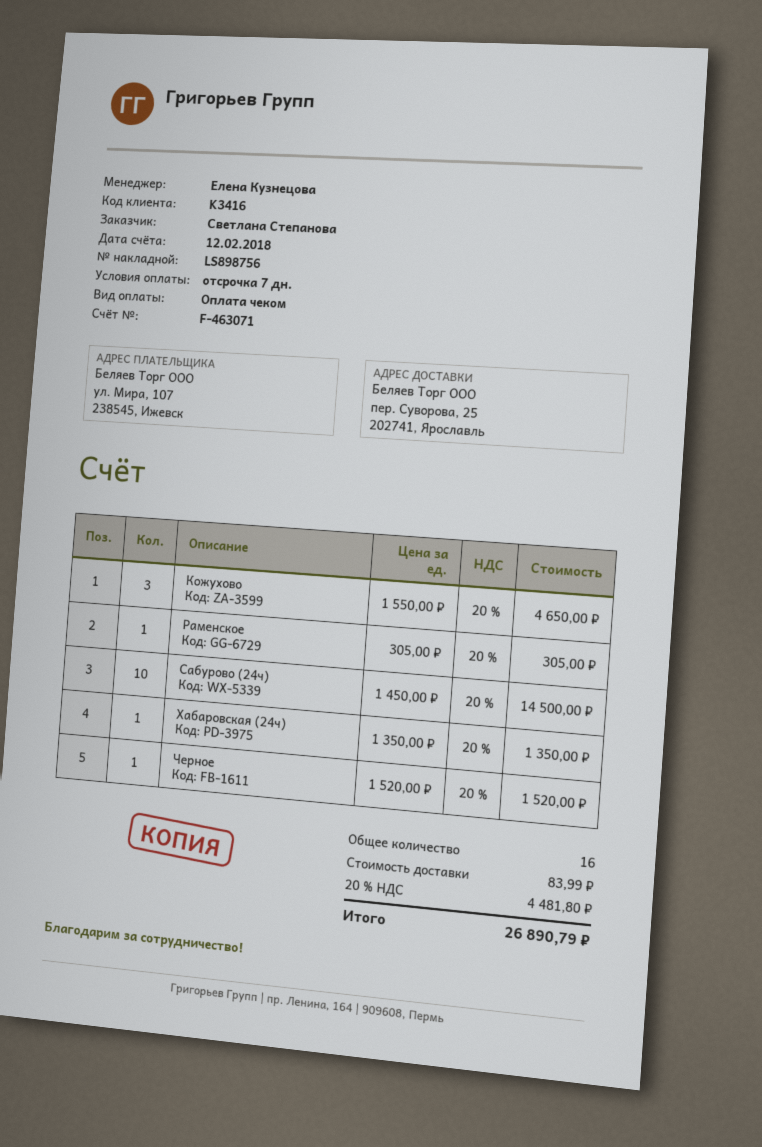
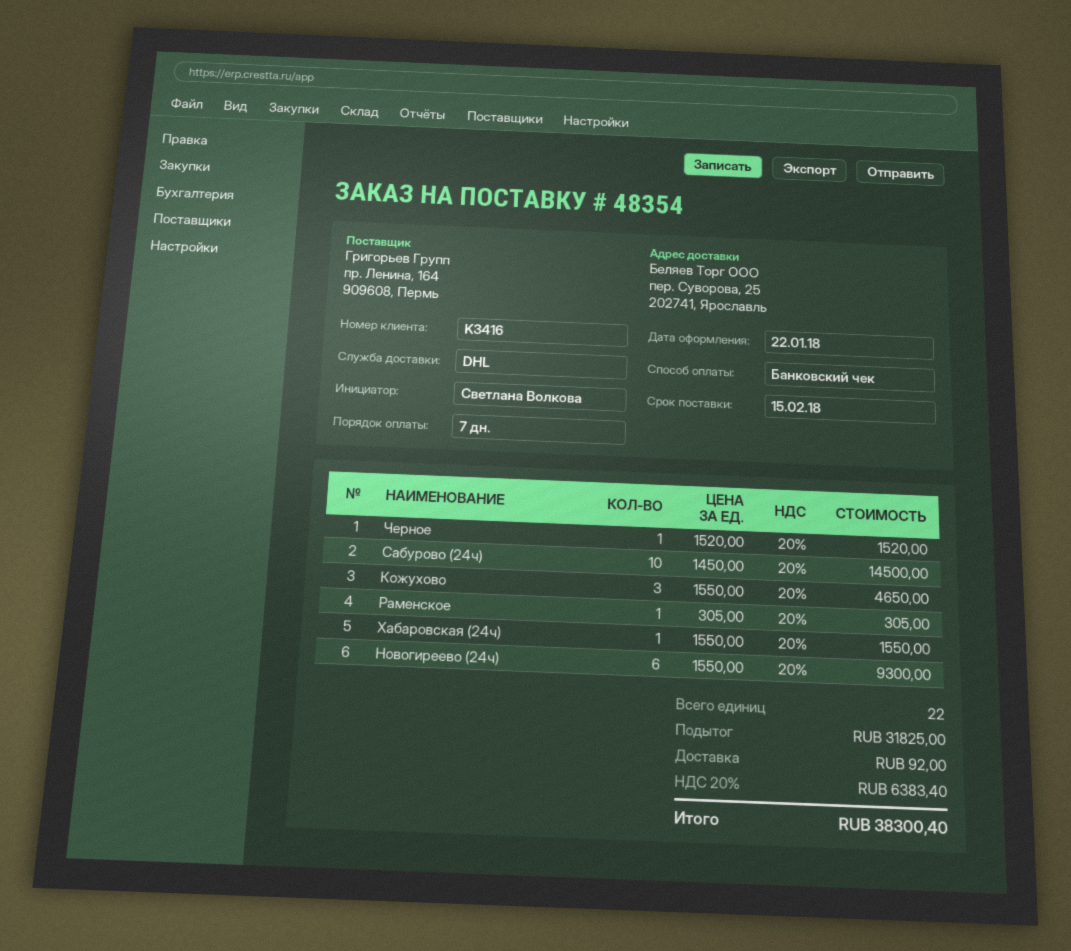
ordered by: Светлана Степанова -> Светлана Волкова
Хабаровская (24ч): 1 x 1350.00 = 1350.00 -> 1 x 1550.00 = 1550.00
Новогиреево (24ч): none -> 6 x 1550.00 = 9300.00
total quantity: 16 -> 22
shipping: 83.99 -> 92.00
tax: 20% = 4481.80 -> 20% = 6383.40
total: 26890.79 -> 38300.40

